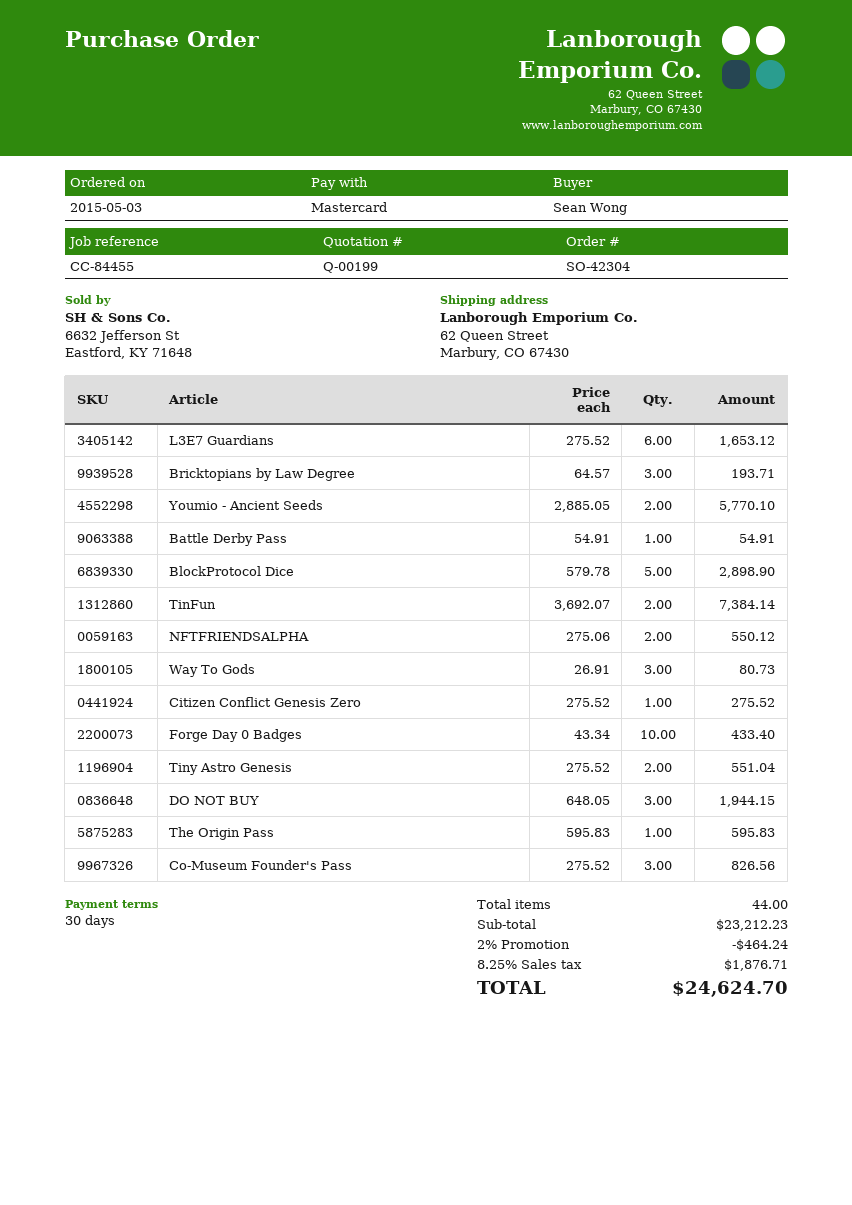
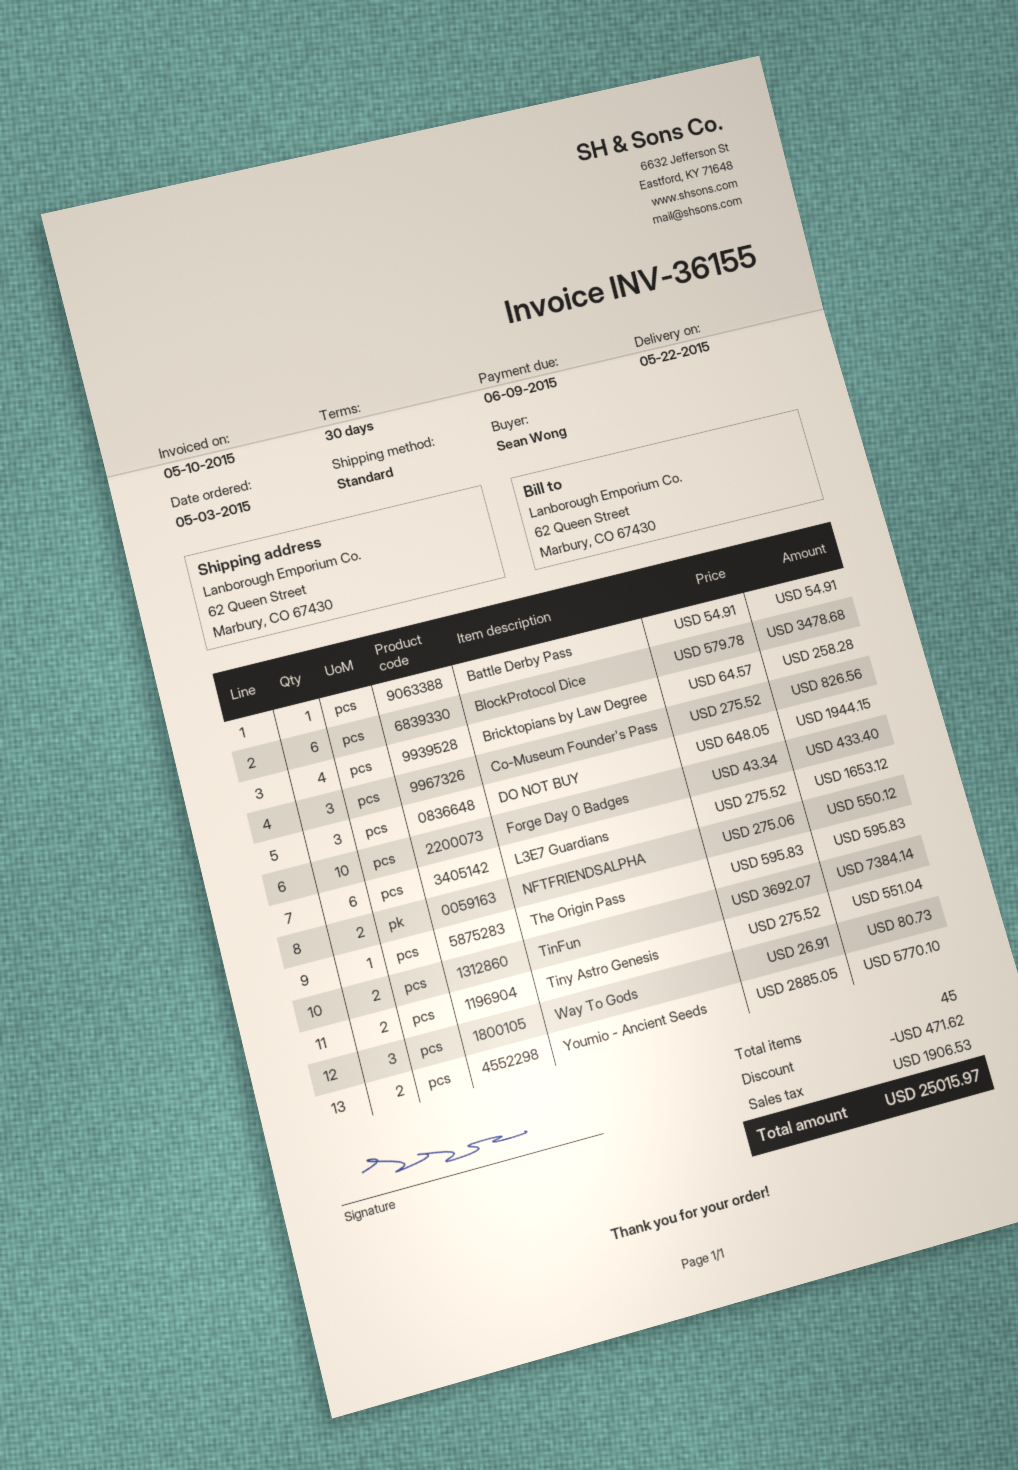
Bricktopians by Law Degree: 3 x 64.57 = 193.71 -> 4 x 64.57 = 258.28
BlockProtocol Dice: 5 x 579.78 = 2898.90 -> 6 x 579.78 = 3478.68
Citizen Conflict Genesis Zero: 1 x 275.52 = 275.52 -> none
total quantity: 44 -> 45
discount: 464.24 -> 471.62
tax: 1876.71 -> 1906.53
total: 24624.70 -> 25015.97

